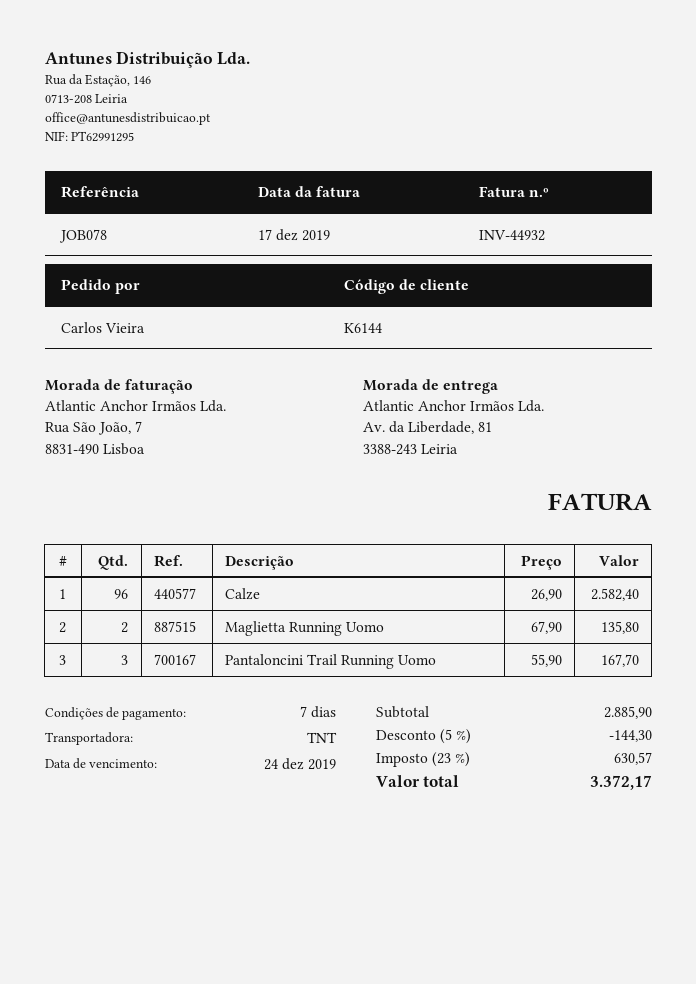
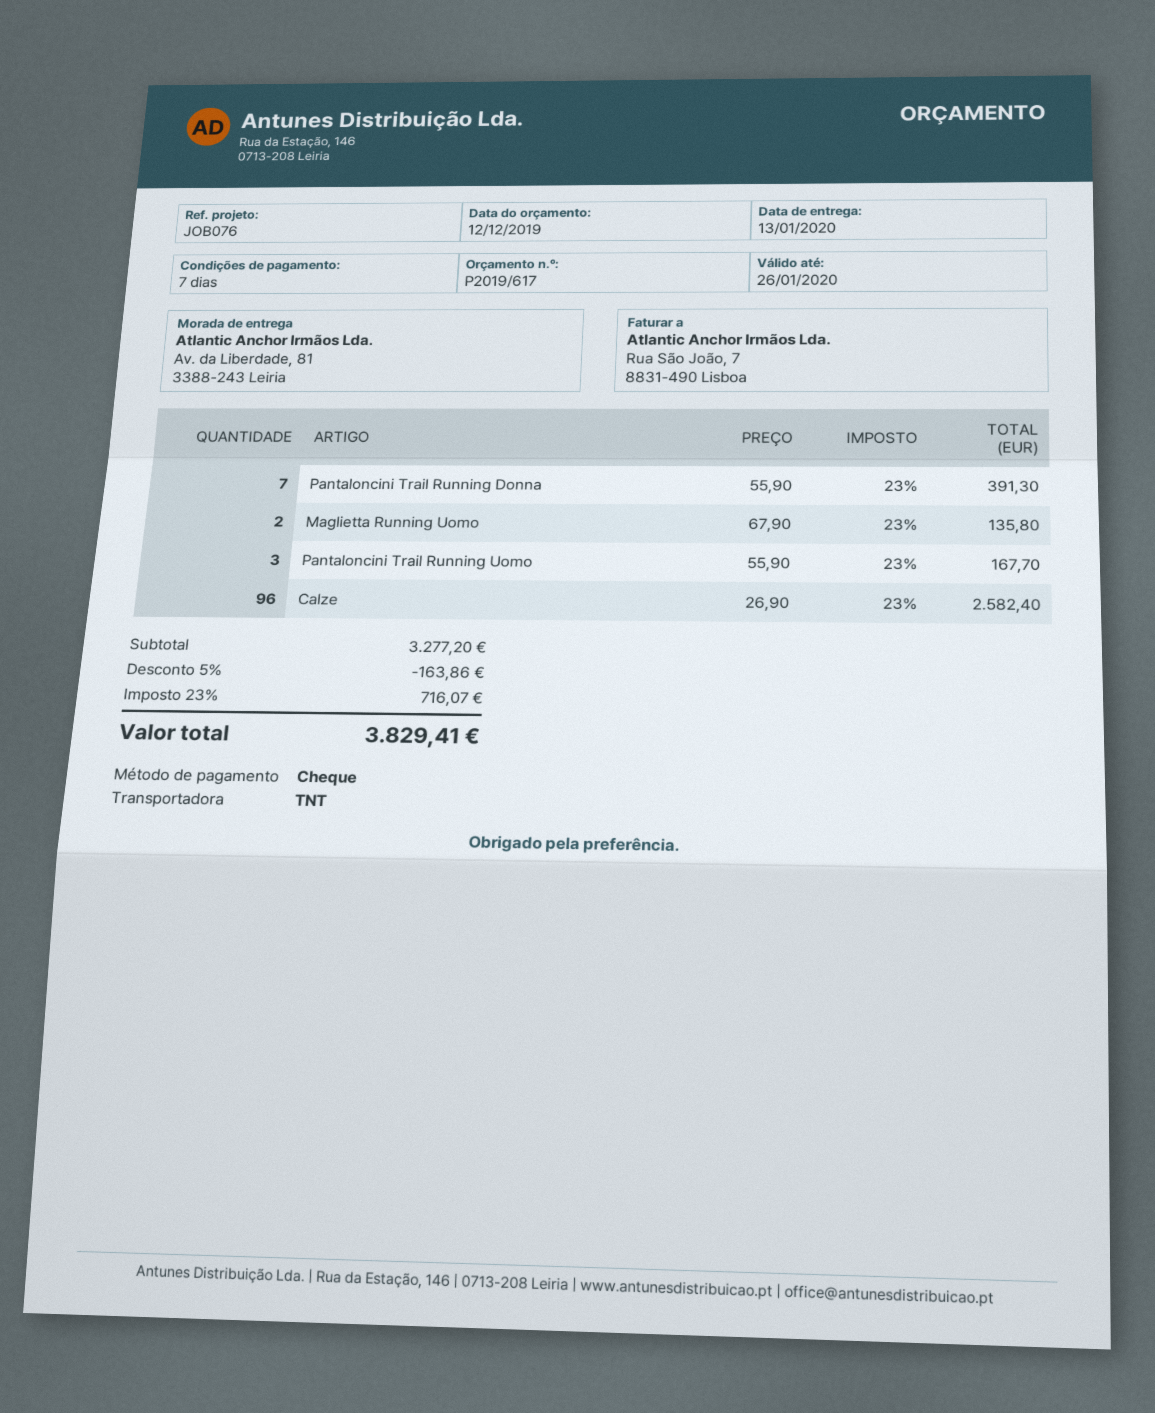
reference: JOB078 -> JOB076
Pantaloncini Trail Running Donna: none -> 7 x 55.90 = 391.30
subtotal: 2885.90 -> 3277.20
discount: 5% = 144.30 -> 5% = 163.86
tax: 23% = 630.57 -> 23% = 716.07
total: 3372.17 -> 3829.41

